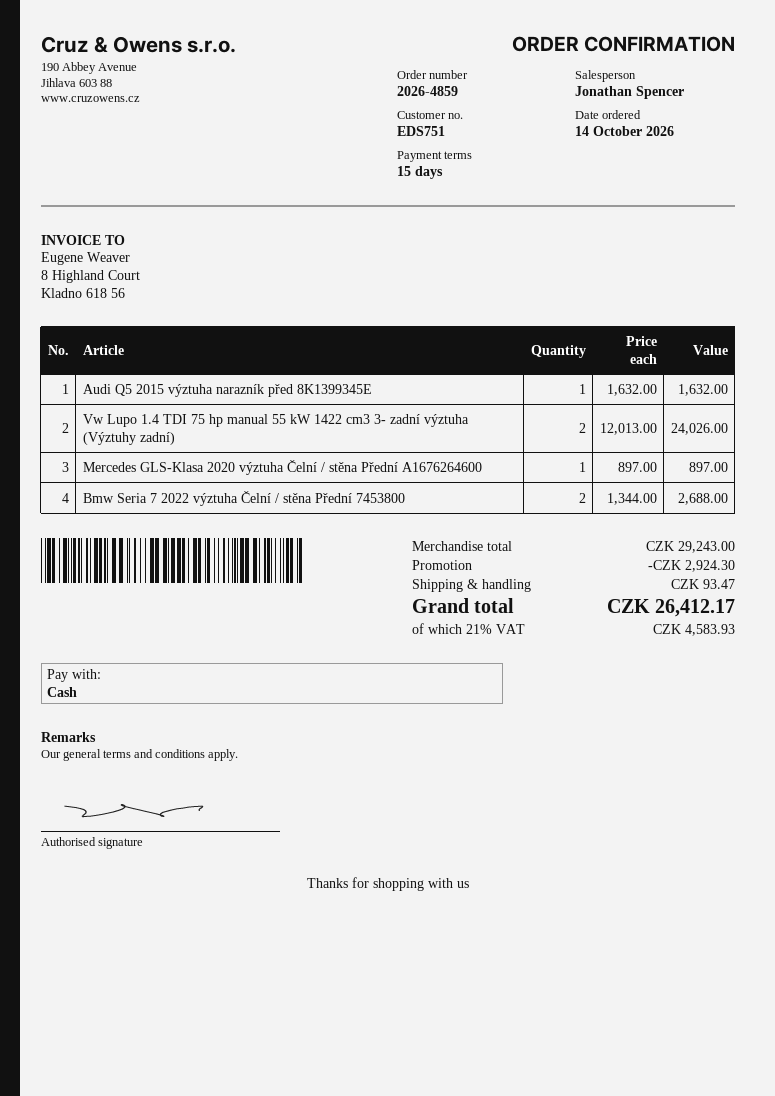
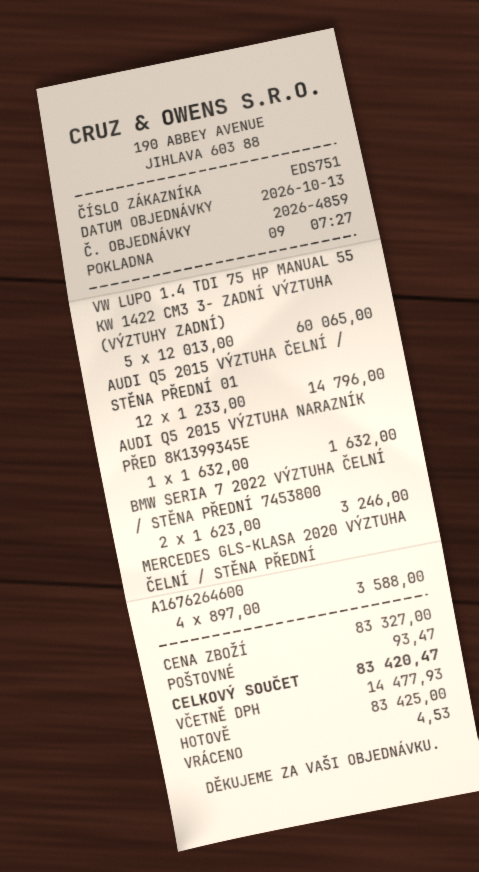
order date: 2026-10-14 -> 2026-10-13
Vw Lupo 1.4 TDI 75 hp manual 55 kW 1422 cm3 3- zadní výztuha (Výztuhy zadní): 2 x 12013.00 = 24026.00 -> 5 x 12013.00 = 60065.00
Mercedes GLS-Klasa 2020 výztuha Čelní / stěna Přední A1676264600: 1 x 897.00 = 897.00 -> 4 x 897.00 = 3588.00
Bmw Seria 7 2022 výztuha Čelní / stěna Přední 7453800: 2 x 1344.00 = 2688.00 -> 2 x 1623.00 = 3246.00
AUDI Q5 2015 VÝZTUHA ČELNÍ / STĚNA PŘEDNÍ 01: none -> 12 x 1233.00 = 14796.00
subtotal: 29243.00 -> 83327.00
discount: 2924.30 -> none
tax: 4583.93 -> 14477.93
total: 26412.17 -> 83420.47

